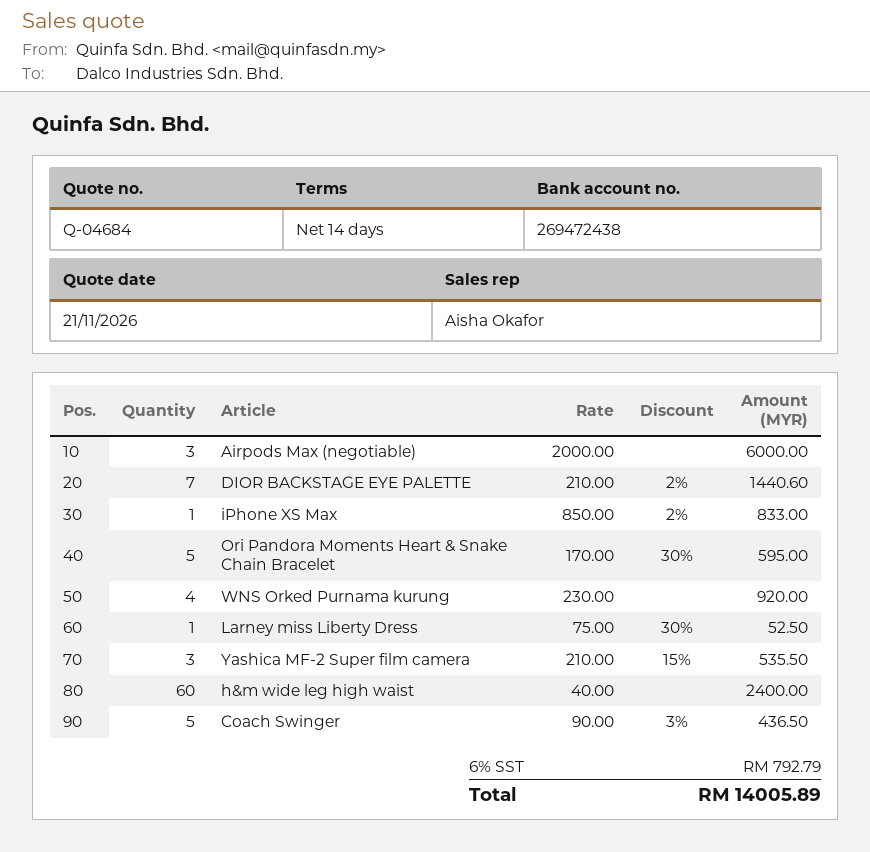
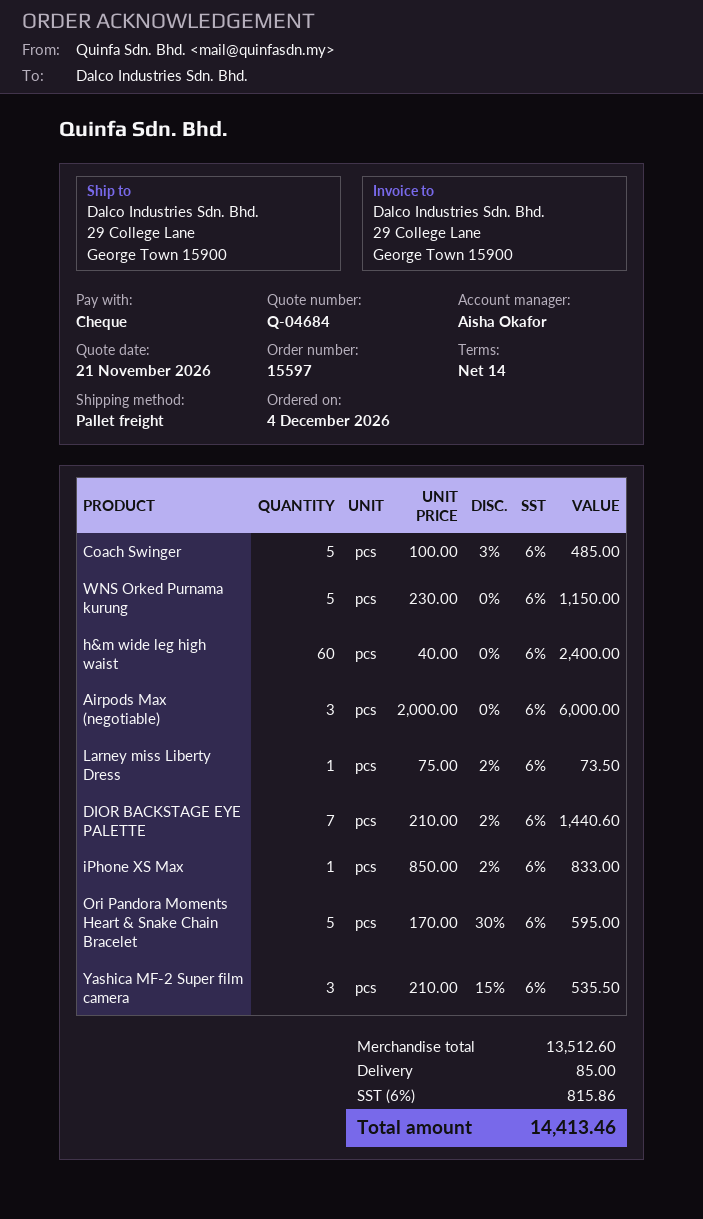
WNS Orked Purnama kurung: 4 x 230.00 = 920.00 -> 5 x 230.00 = 1150.00
Larney miss Liberty Dress: 1 x 75.00 - 30% = 52.50 -> 1 x 75.00 - 2% = 73.50
Coach Swinger: 5 x 90.00 - 3% = 436.50 -> 5 x 100.00 - 3% = 485.00
shipping: none -> 85.00
tax: 6% = 792.79 -> 6% = 815.86
total: 14005.89 -> 14413.46

